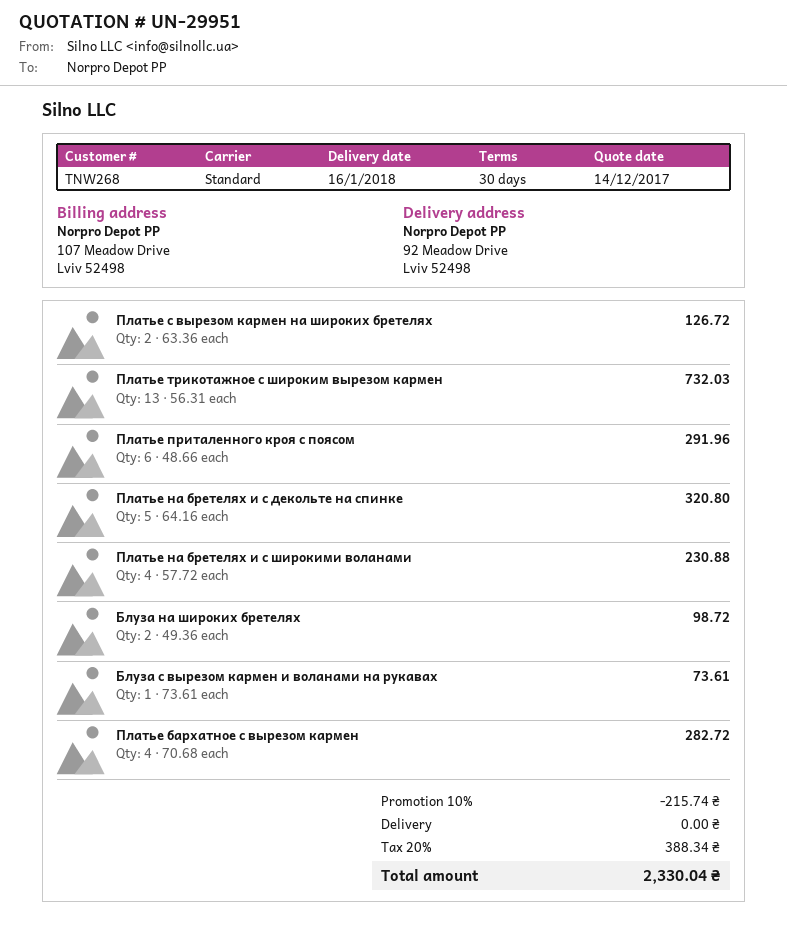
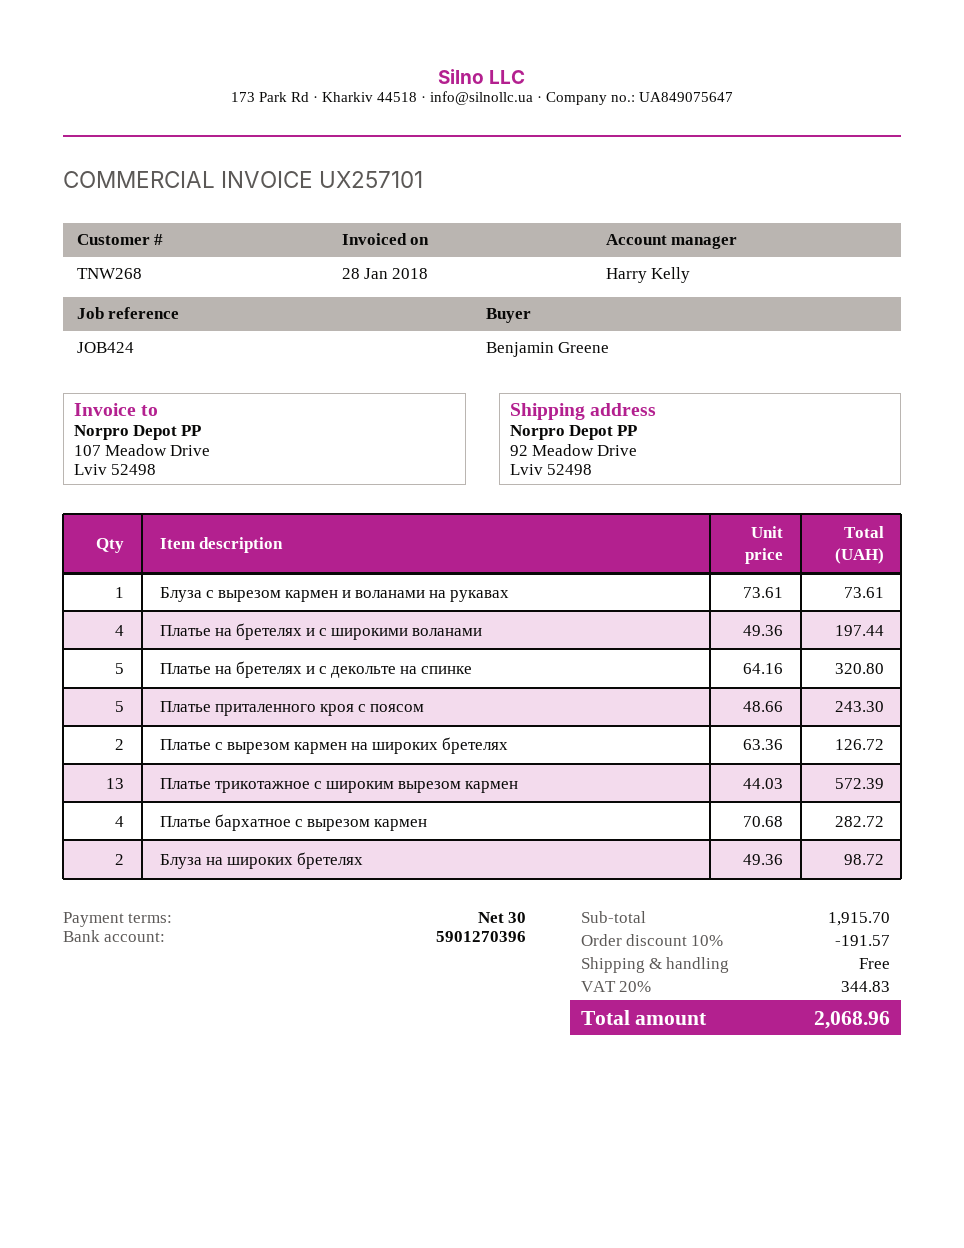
Платье трикотажное с широким вырезом кармен: 13 x 56.31 = 732.03 -> 13 x 44.03 = 572.39
Платье приталенного кроя с поясом: 6 x 48.66 = 291.96 -> 5 x 48.66 = 243.30
Платье на бретелях и с широкими воланами: 4 x 57.72 = 230.88 -> 4 x 49.36 = 197.44
discount: 10% = 215.74 -> 10% = 191.57
tax: 20% = 388.34 -> 20% = 344.83
total: 2330.04 -> 2068.96

